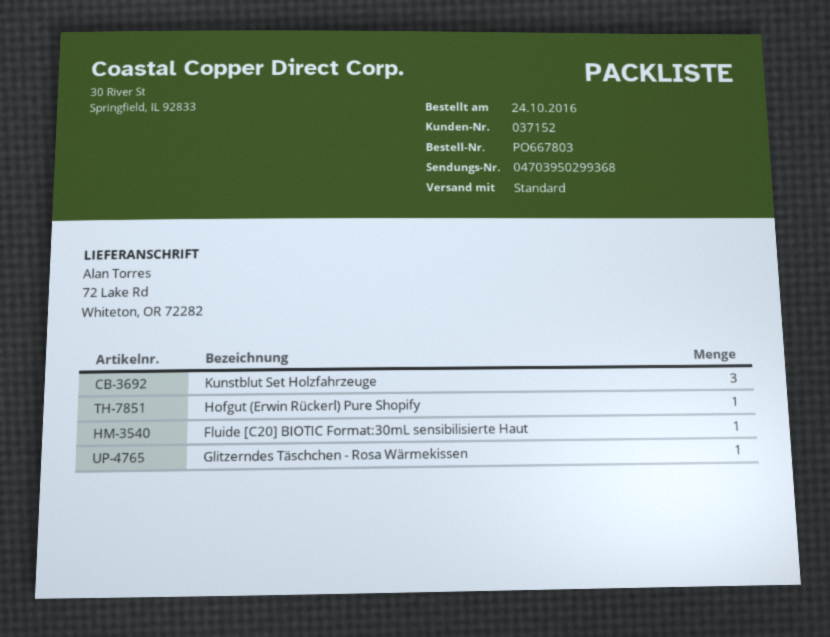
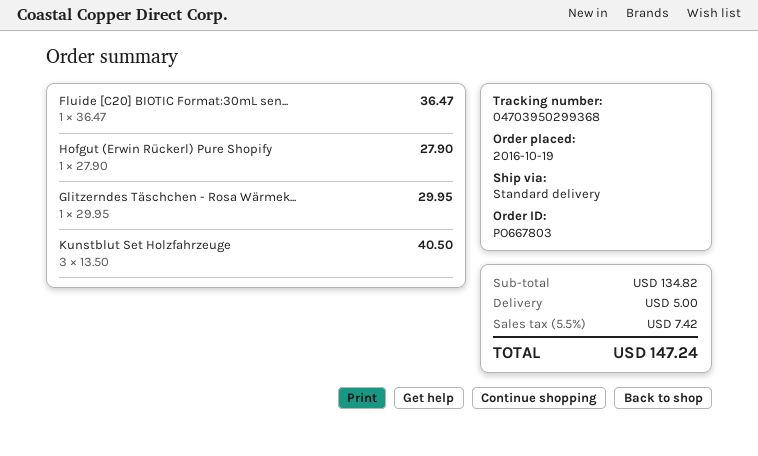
order date: 2016-10-24 -> 2016-10-19

